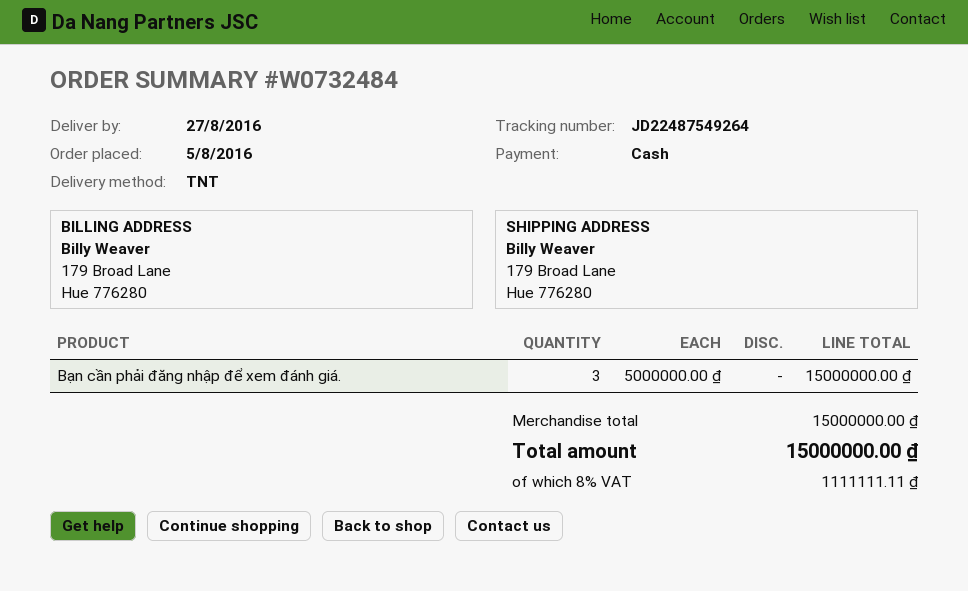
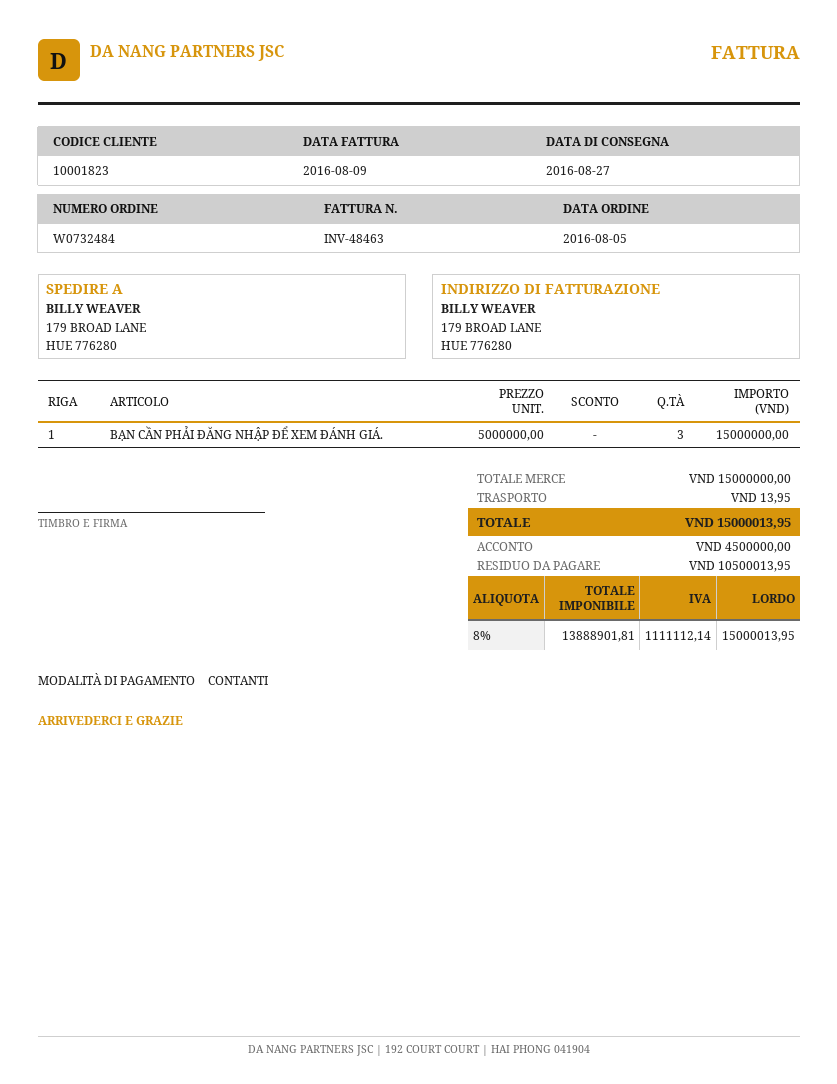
shipping: none -> 13.95
tax: 8% = 1111111.11 -> 8% = 1111112.14
total: 15000000.00 -> 15000013.95

